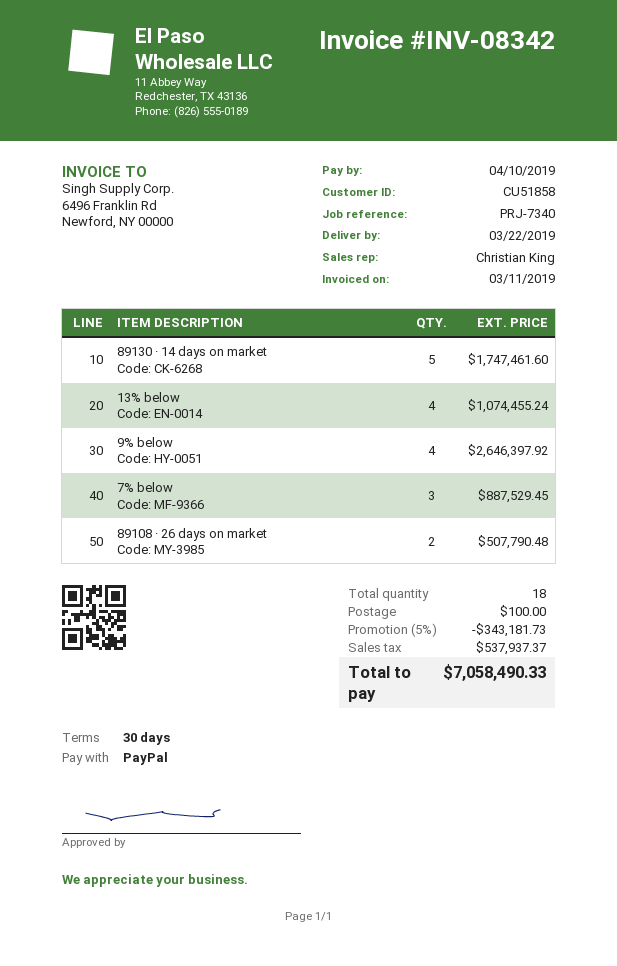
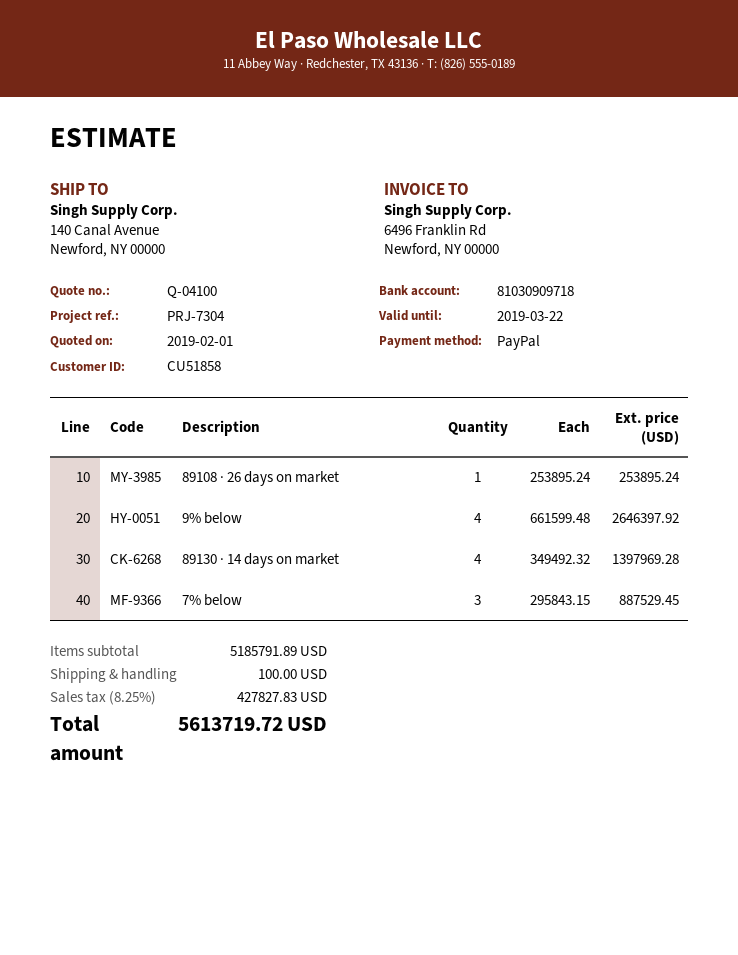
reference: PRJ-7340 -> PRJ-7304
89130 · 14 days on market: 5 for 1747461.60 -> 4 for 1397969.28
13% below: 4 for 1074455.24 -> none
89108 · 26 days on market: 2 for 507790.48 -> 1 for 253895.24
discount: 5% = 343181.73 -> none
tax: 537937.37 -> 427827.83
total: 7058490.33 -> 5613719.72

